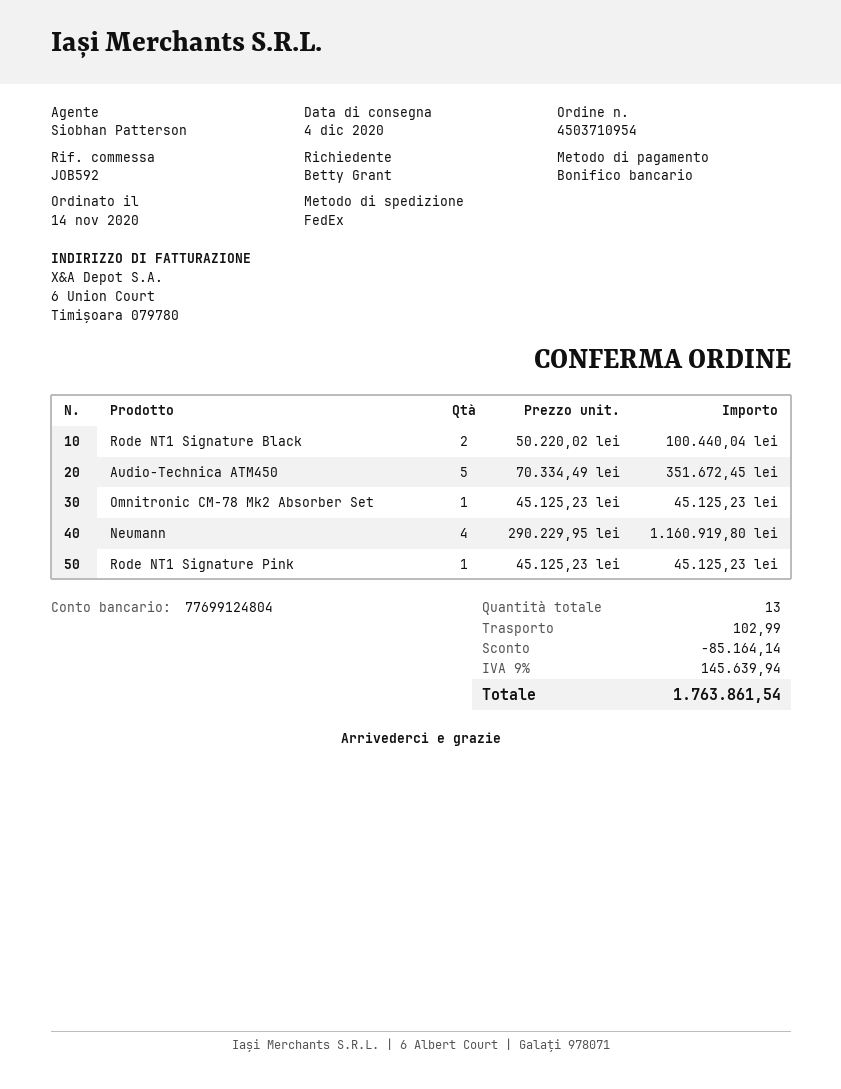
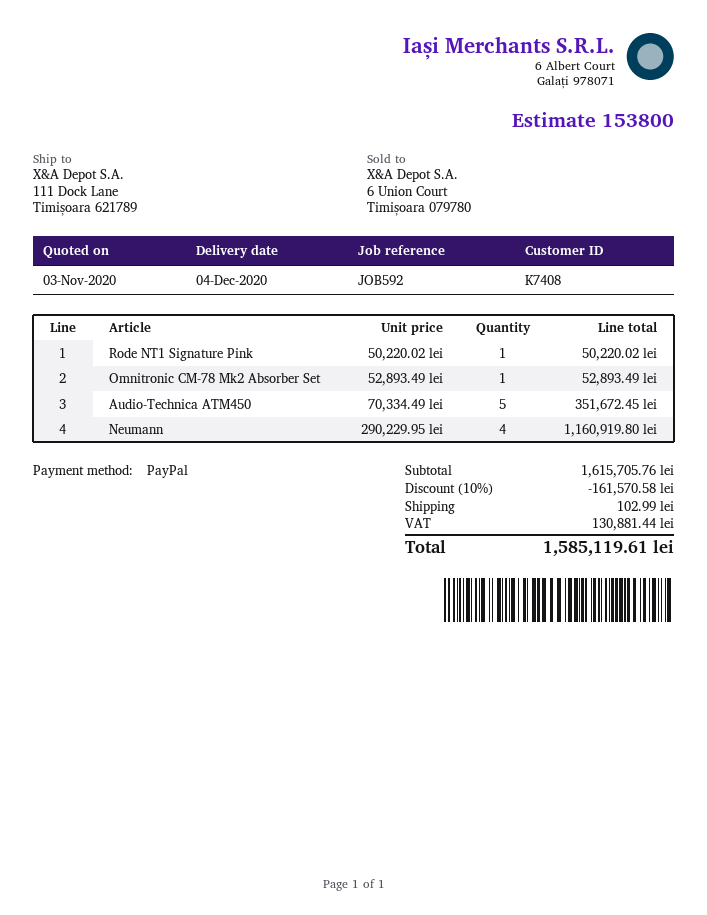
payment method: bank transfer -> PayPal
Rode NT1 Signature Black: 2 x 50220.02 = 100440.04 -> none
Omnitronic CM-78 Mk2 Absorber Set: 1 x 45125.23 = 45125.23 -> 1 x 52893.49 = 52893.49
Rode NT1 Signature Pink: 1 x 45125.23 = 45125.23 -> 1 x 50220.02 = 50220.02
discount: 85164.14 -> 161570.58
tax: 145639.94 -> 130881.44
total: 1763861.54 -> 1585119.61

